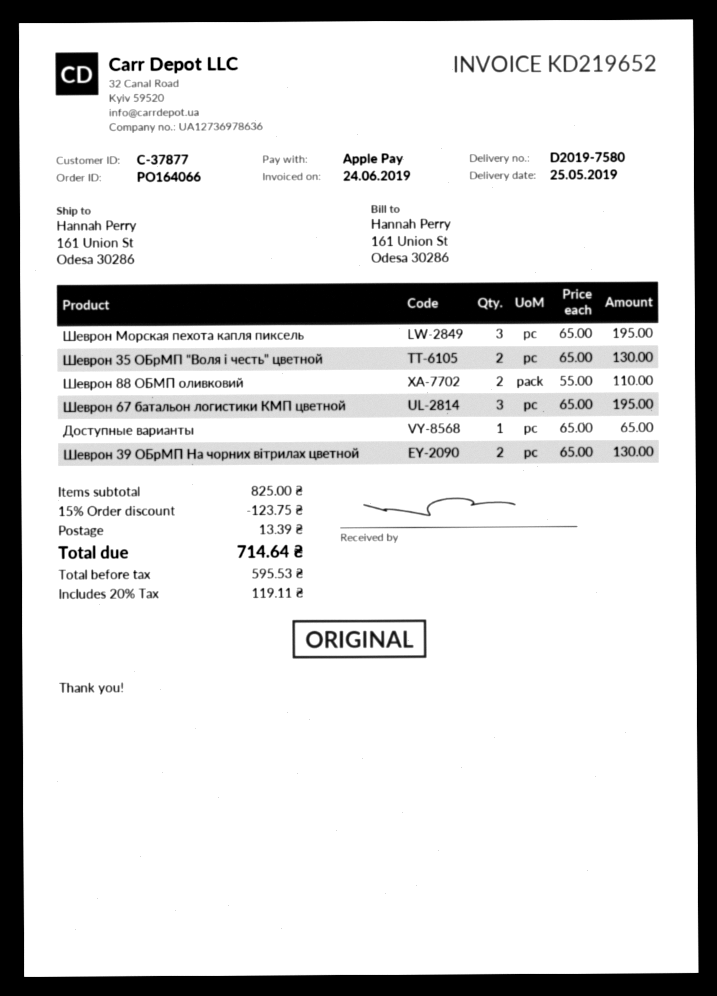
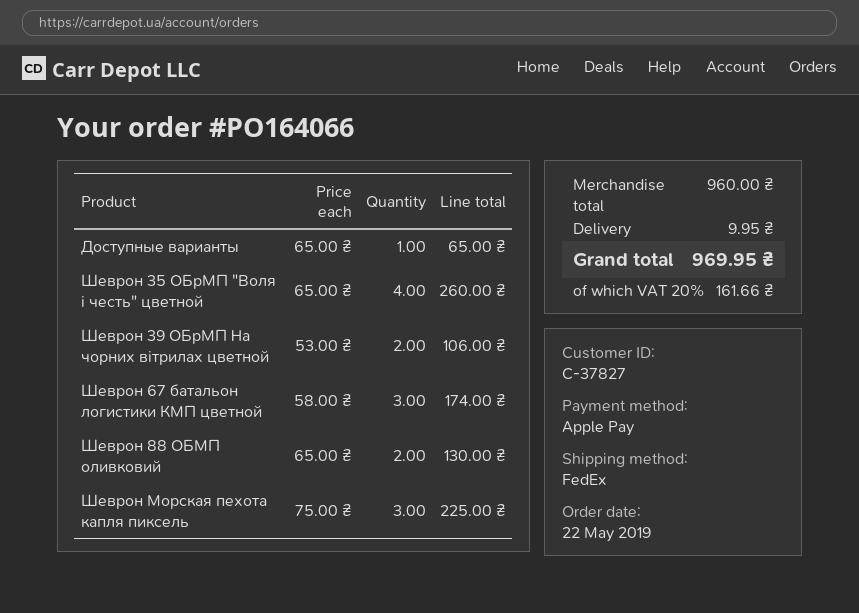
customer number: C-37877 -> C-37827
Шеврон Морская пехота капля пиксель: 3 x 65.00 = 195.00 -> 3 x 75.00 = 225.00
Шеврон 35 ОБрМП "Воля і честь" цветной: 2 x 65.00 = 130.00 -> 4 x 65.00 = 260.00
Шеврон 88 ОБМП оливковий: 2 x 55.00 = 110.00 -> 2 x 65.00 = 130.00
Шеврон 67 батальон логистики КМП цветной: 3 x 65.00 = 195.00 -> 3 x 58.00 = 174.00
Шеврон 39 ОБрМП На чорних вітрилах цветной: 2 x 65.00 = 130.00 -> 2 x 53.00 = 106.00
subtotal: 825.00 -> 960.00
discount: 15% = 123.75 -> none
shipping: 13.39 -> 9.95
tax: 20% = 119.11 -> 20% = 161.66
total: 714.64 -> 969.95

